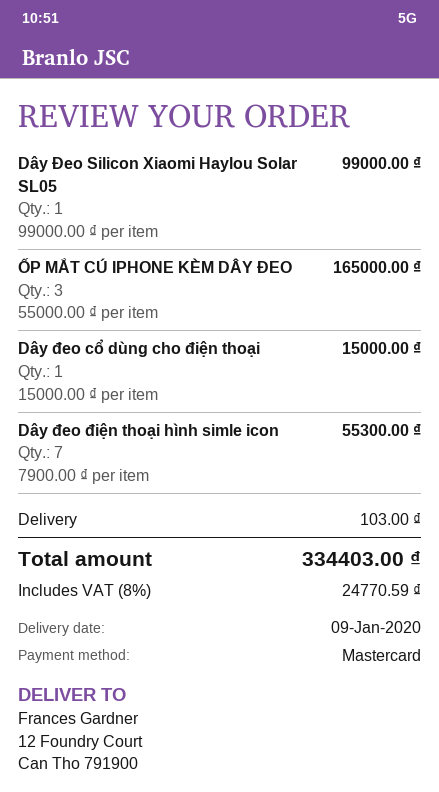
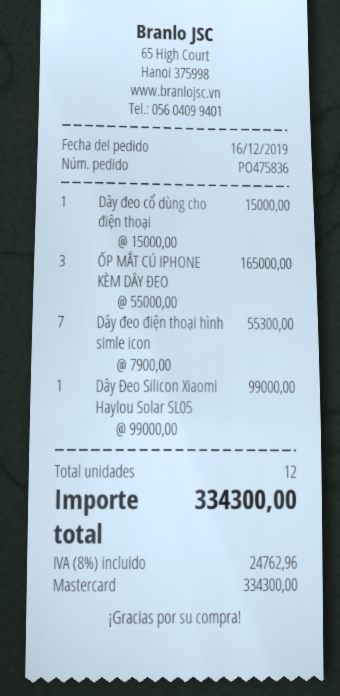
shipping: 103.00 -> none
tax: 8% = 24770.59 -> 8% = 24762.96
total: 334403.00 -> 334300.00

